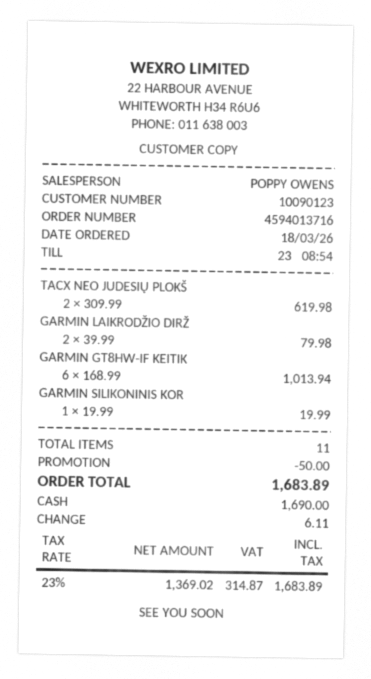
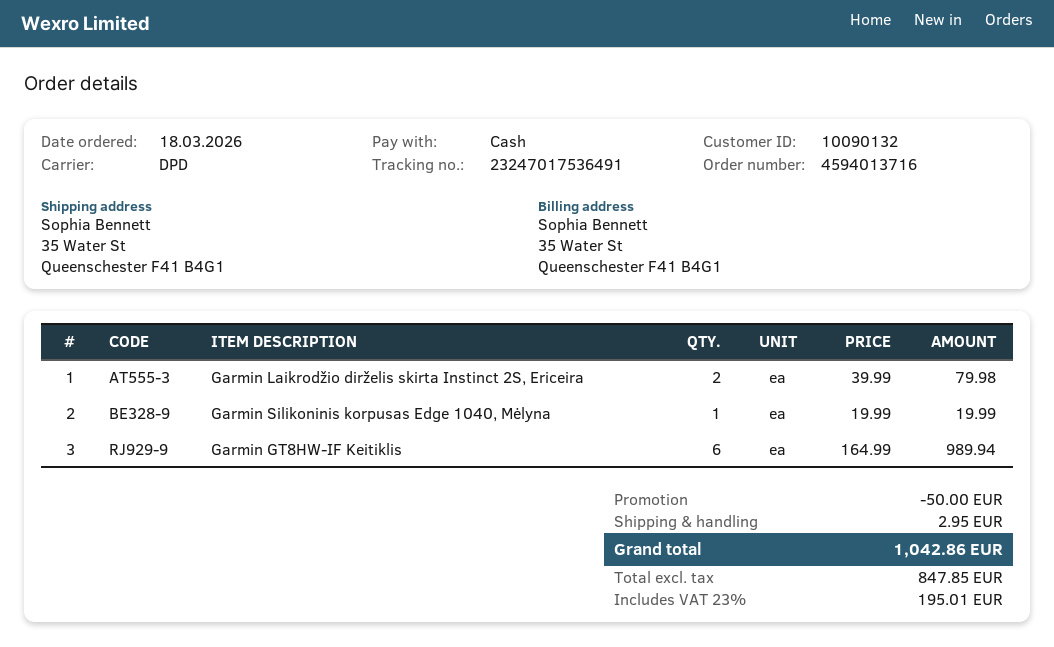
customer number: 10090123 -> 10090132
TACX NEO JUDESIŲ PLOKŠ: 2 x 309.99 = 619.98 -> none
GARMIN GT8HW-IF KEITIK: 6 x 168.99 = 1013.94 -> 6 x 164.99 = 989.94
shipping: none -> 2.95
net: 1369.02 -> 847.85
tax: 23% = 314.87 -> 23% = 195.01
total: 1683.89 -> 1042.86

